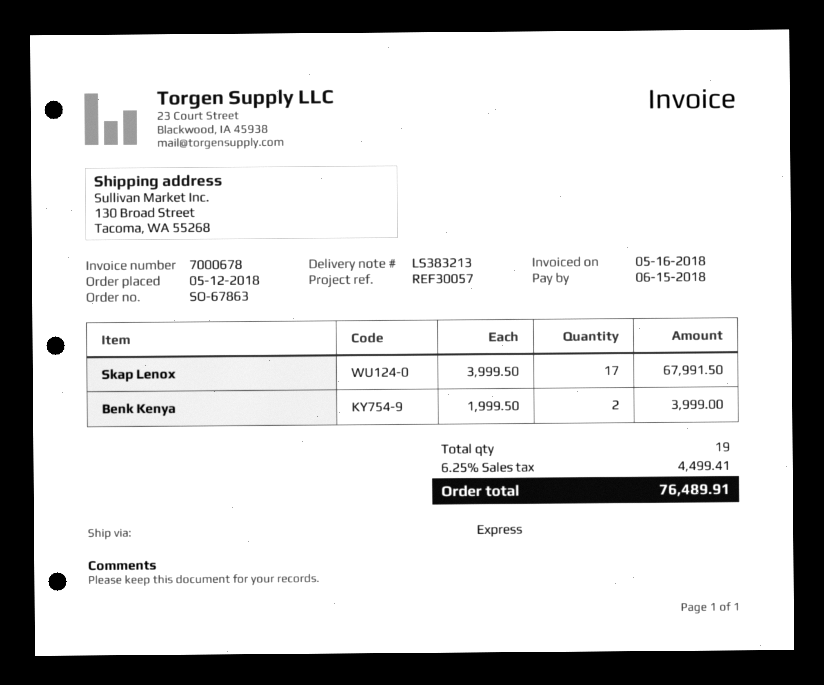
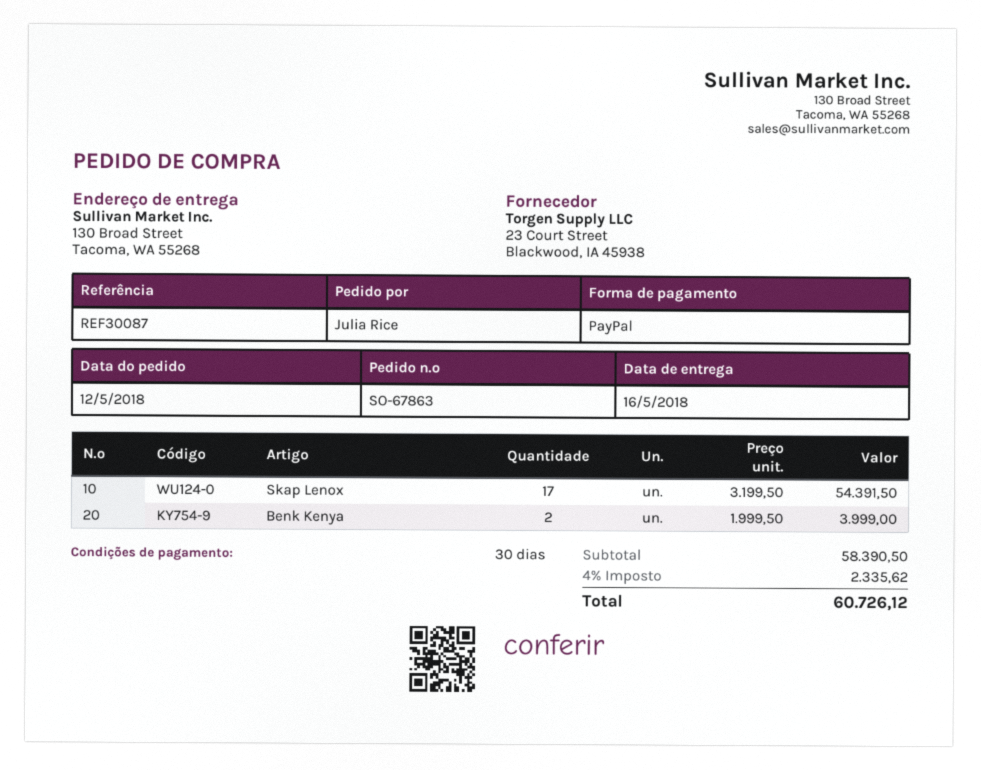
reference: REF30057 -> REF30087
Skap Lenox: 17 x 3999.50 = 67991.50 -> 17 x 3199.50 = 54391.50
tax: 6.25% = 4499.41 -> 4% = 2335.62
total: 76489.91 -> 60726.12

